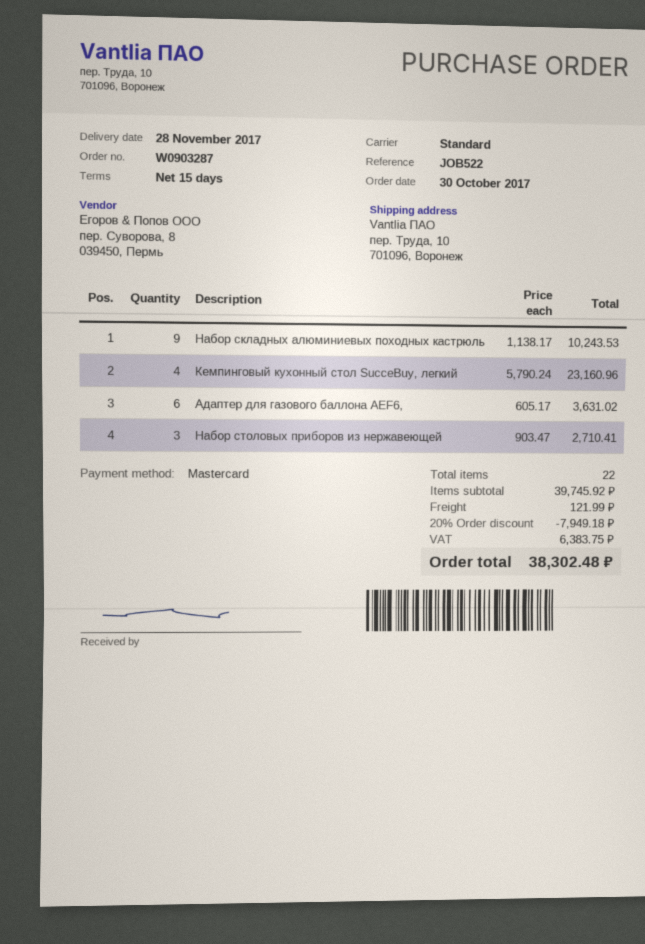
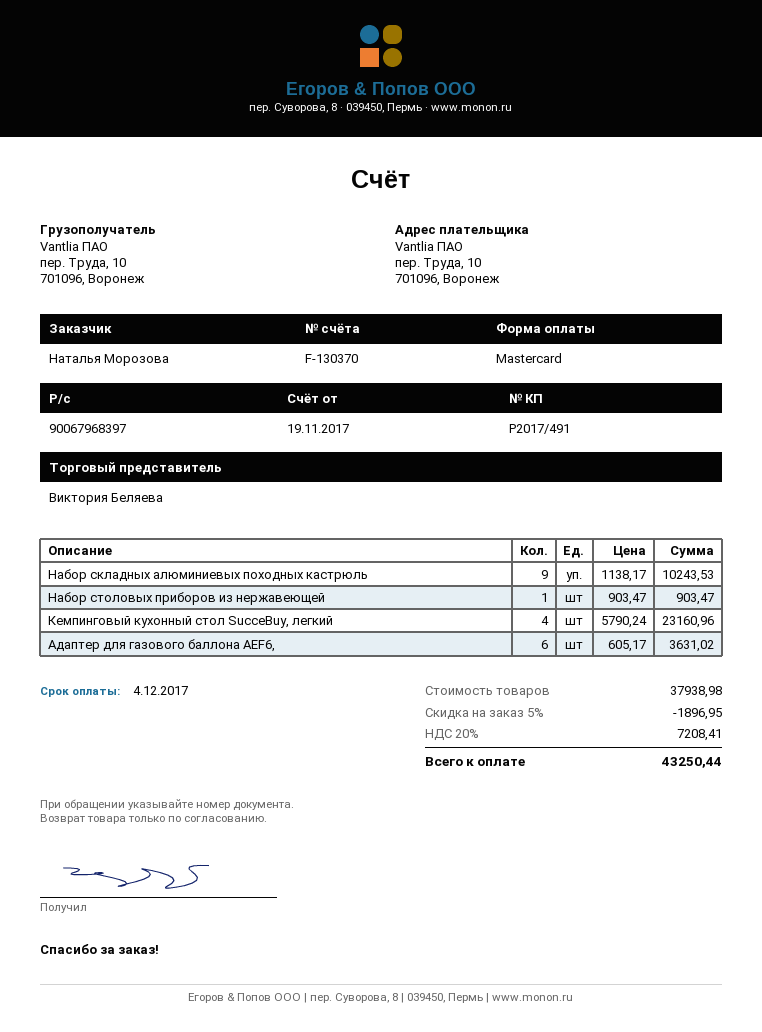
Набор столовых приборов из нержавеющей: 3 x 903.47 = 2710.41 -> 1 x 903.47 = 903.47
subtotal: 39745.92 -> 37938.98
discount: 20% = 7949.18 -> 5% = 1896.95
shipping: 121.99 -> none
tax: 6383.75 -> 7208.41
total: 38302.48 -> 43250.44

